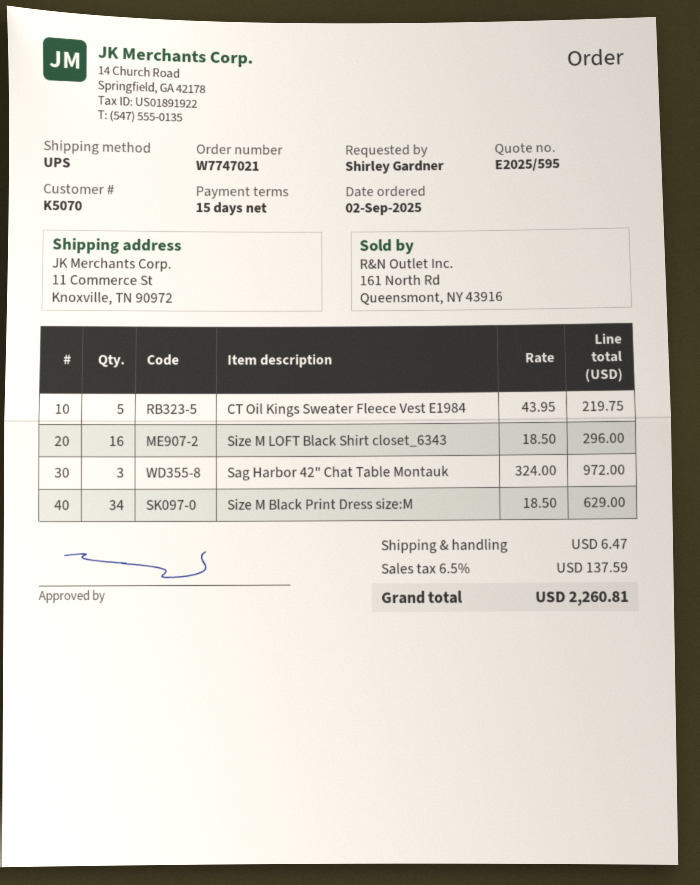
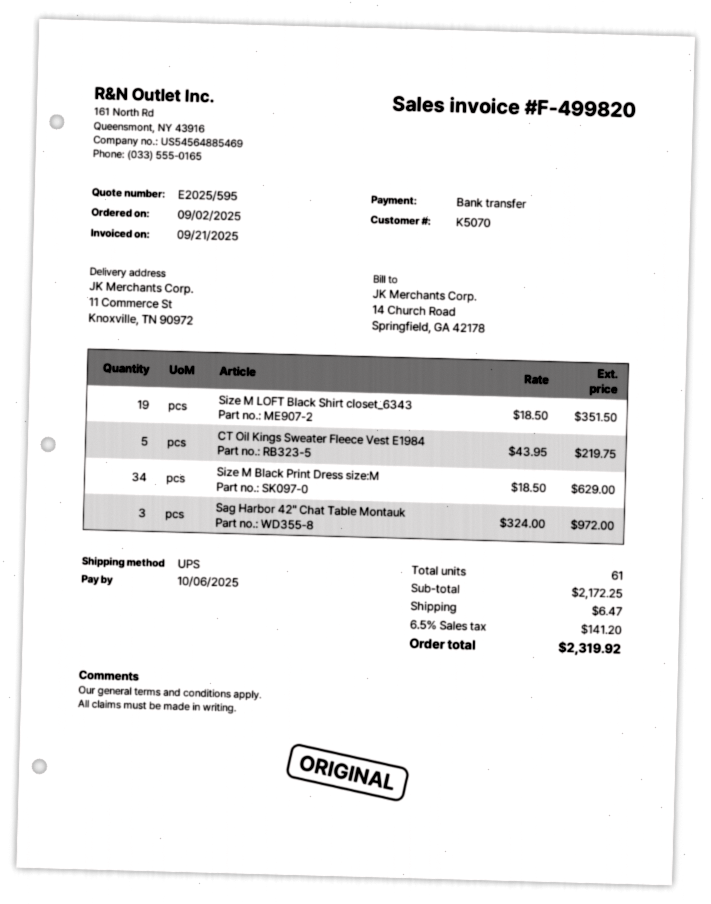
Size M LOFT Black Shirt closet_6343: 16 x 18.50 = 296.00 -> 19 x 18.50 = 351.50
tax: 6.5% = 137.59 -> 6.5% = 141.20
total: 2260.81 -> 2319.92

